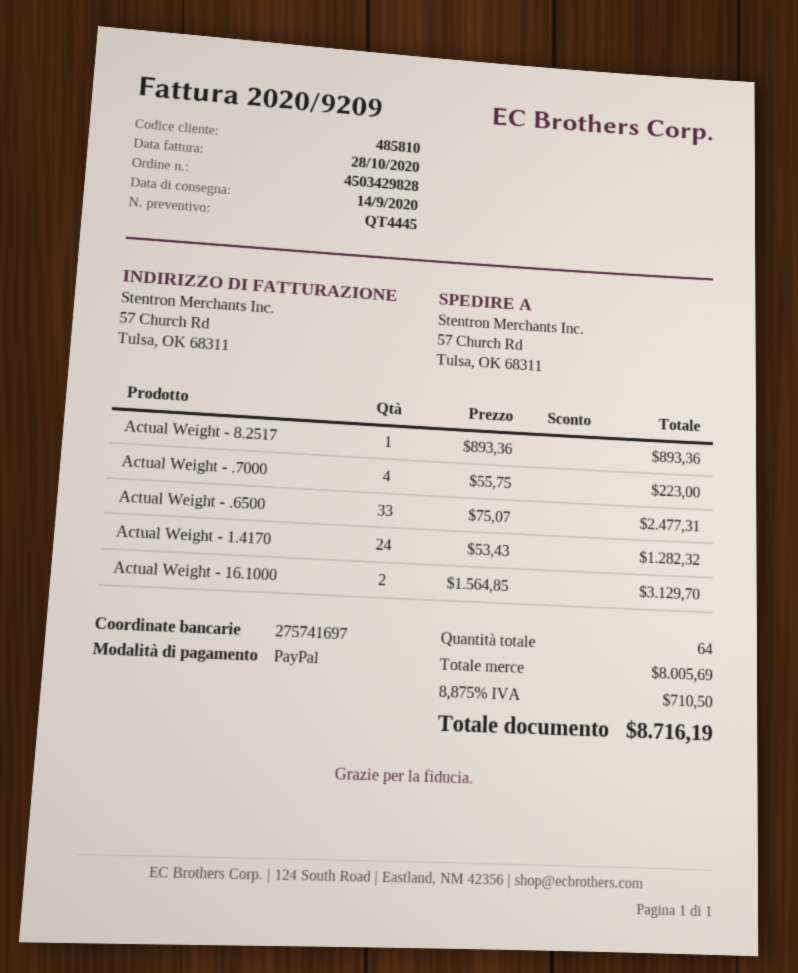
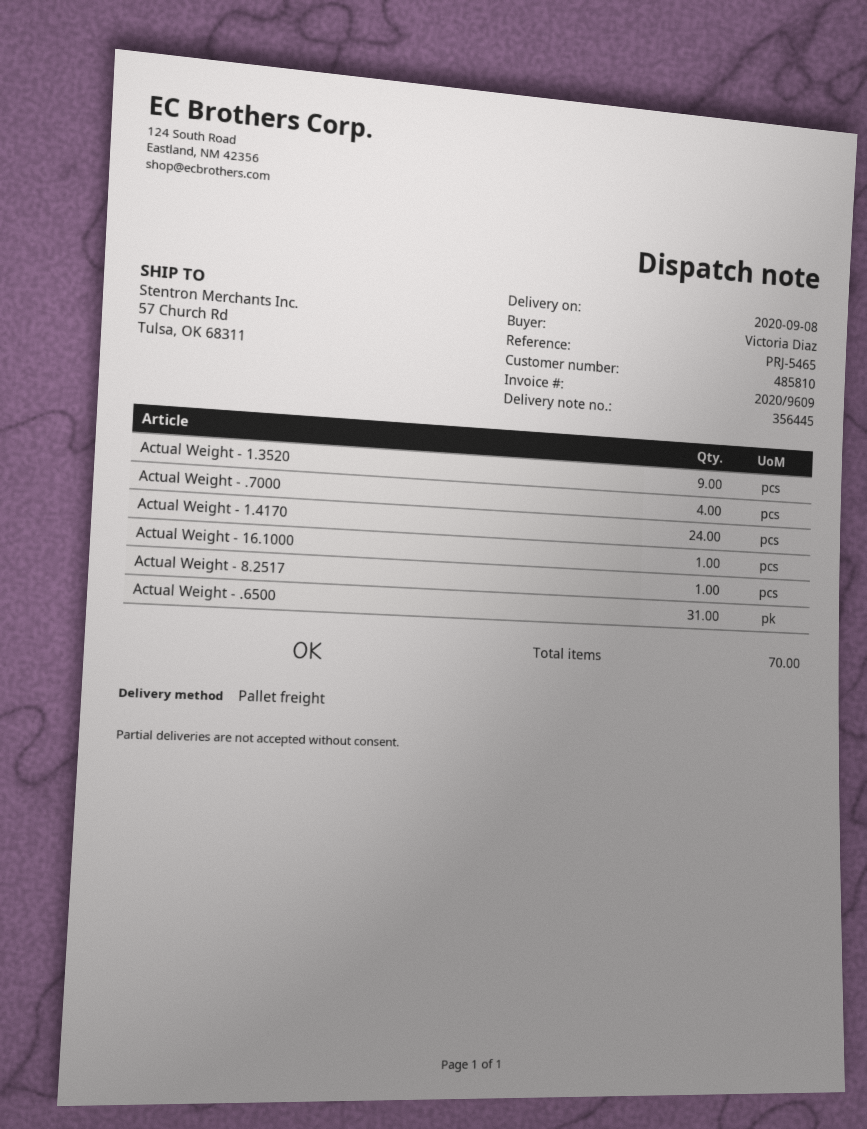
delivery date: 2020-09-14 -> 2020-09-08
invoice number: 2020/9209 -> 2020/9609
Actual Weight - .6500: 33 -> 31
Actual Weight - 16.1000: 2 -> 1
Actual Weight - 1.3520: none -> 9
total quantity: 64 -> 70

